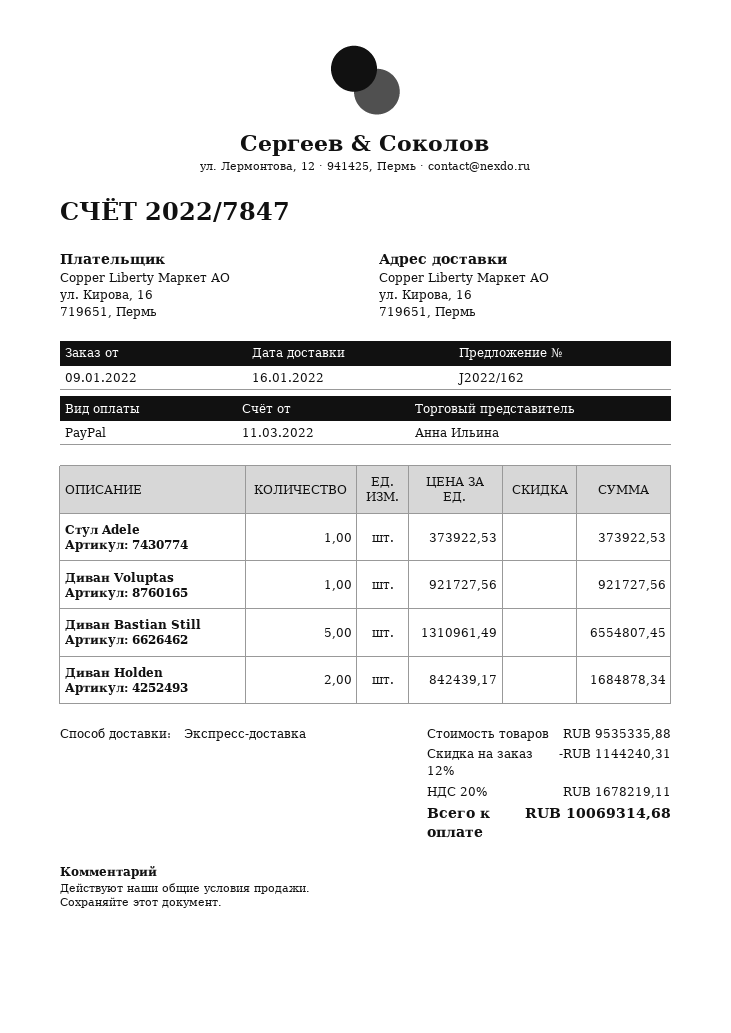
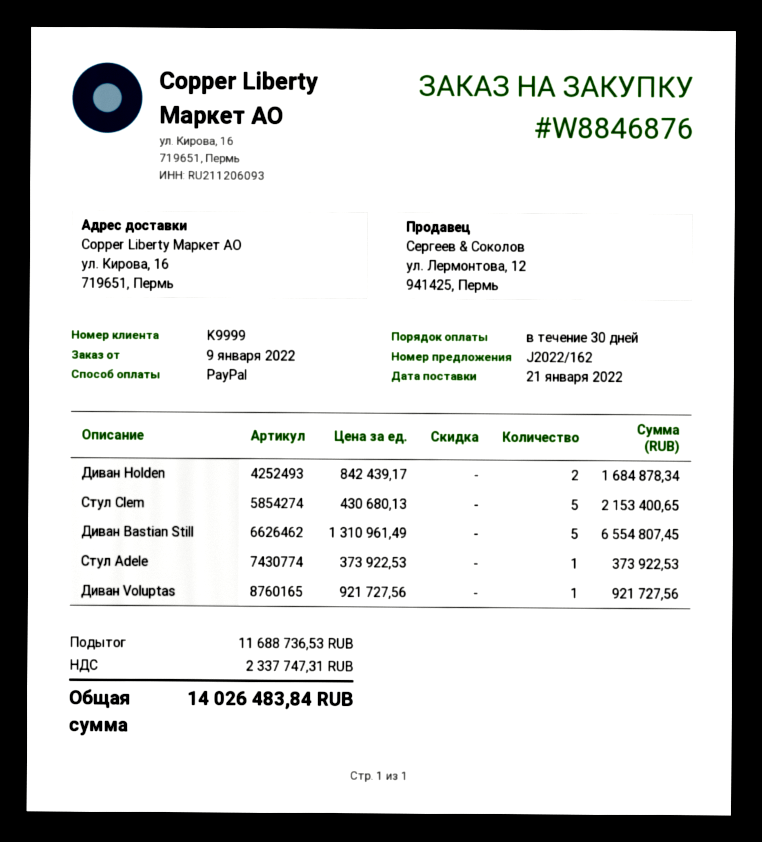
delivery date: 2022-01-16 -> 2022-01-21
Стул Clem: none -> 5 x 430680.13 = 2153400.65
subtotal: 9535335.88 -> 11688736.53
discount: 12% = 1144240.31 -> none
tax: 1678219.11 -> 2337747.31
total: 10069314.68 -> 14026483.84

